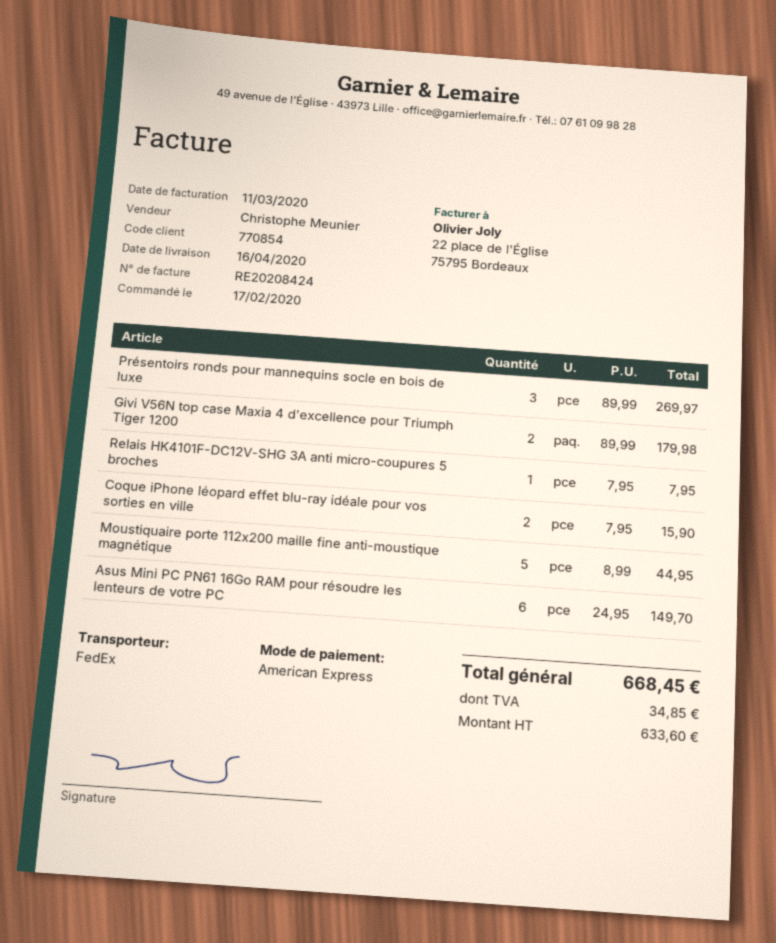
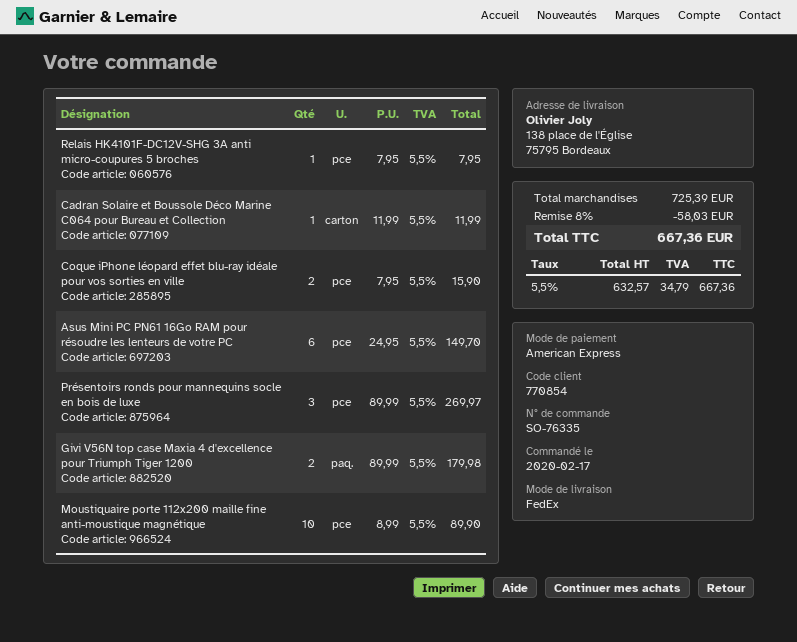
Moustiquaire porte 112x200 maille fine anti-moustique magnétique: 5 x 8.99 = 44.95 -> 10 x 8.99 = 89.90
Cadran Solaire et Boussole Déco Marine C064 pour Bureau et Collection: none -> 1 x 11.99 = 11.99
discount: none -> 8% = 58.03
net: 633.60 -> 632.57
tax: 34.85 -> 34.79
total: 668.45 -> 667.36

